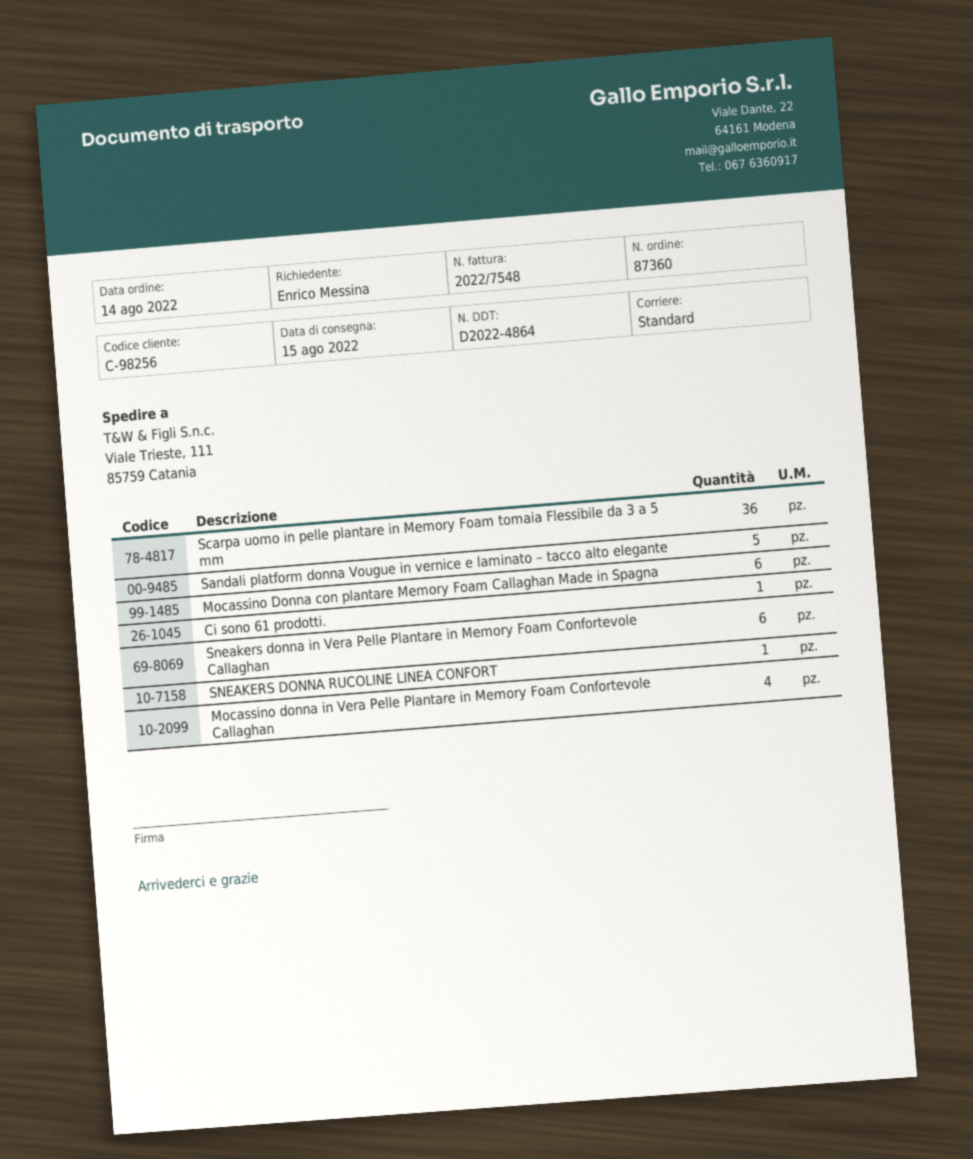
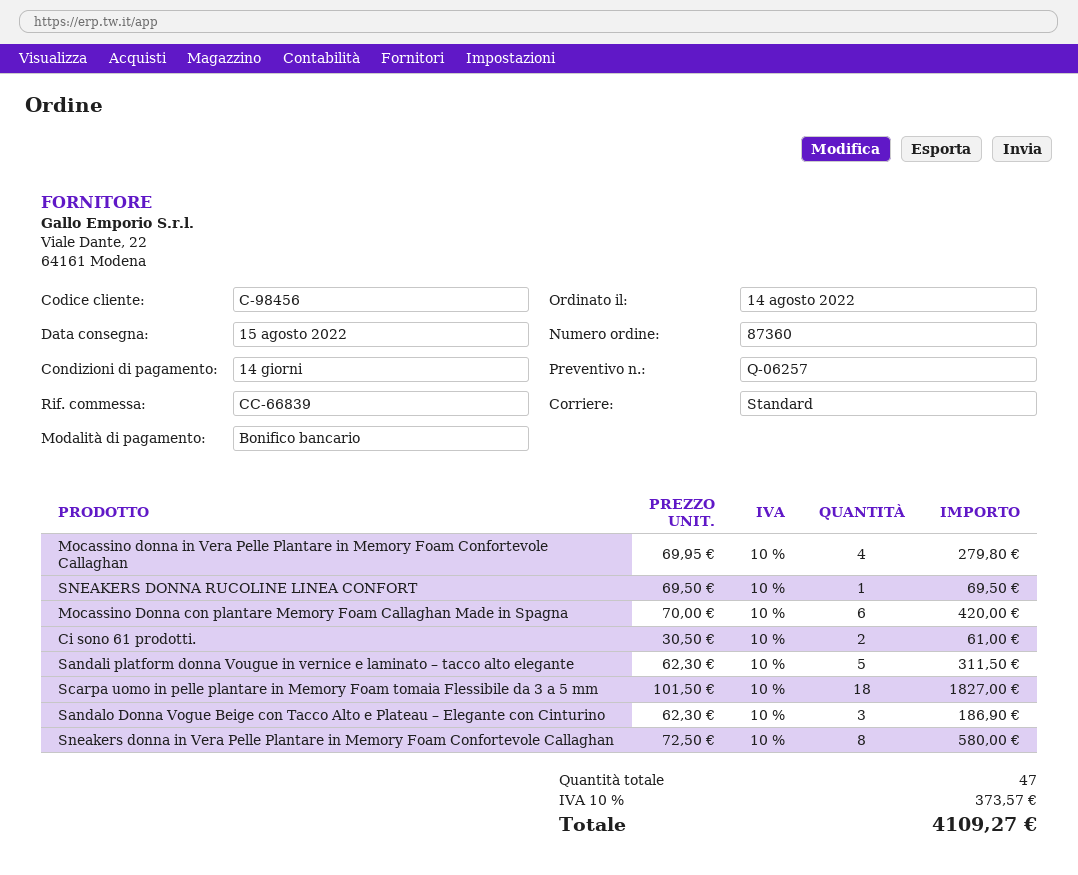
customer number: C-98256 -> C-98456
Scarpa uomo in pelle plantare in Memory Foam tomaia Flessibile da 3 a 5 mm: 36 -> 18
Ci sono 61 prodotti.: 1 -> 2
Sneakers donna in Vera Pelle Plantare in Memory Foam Confortevole Callaghan: 6 -> 8
Sandalo Donna Vogue Beige con Tacco Alto e Plateau – Elegante con Cinturino: none -> 3

